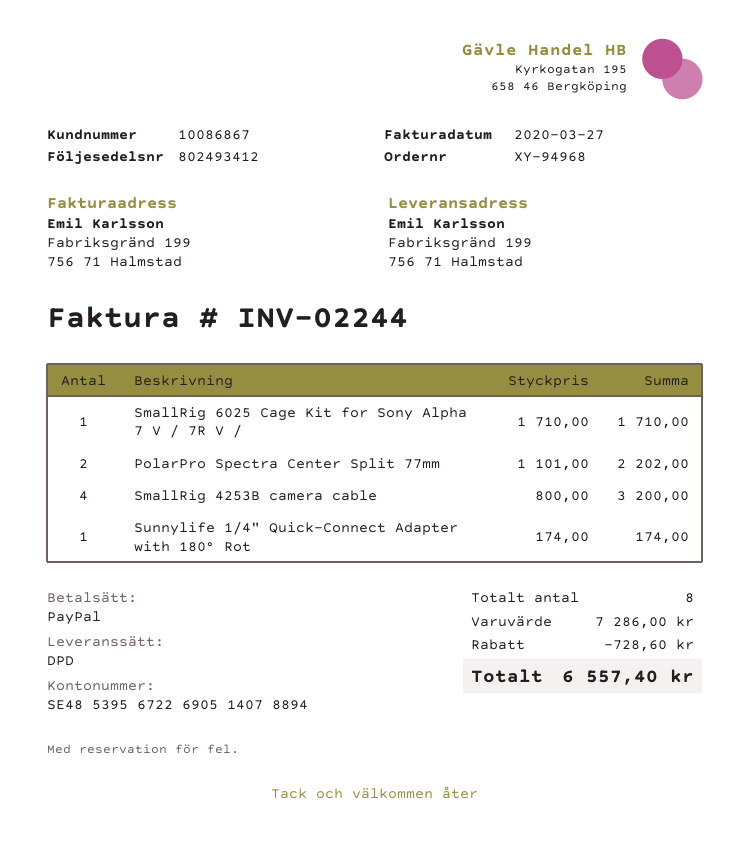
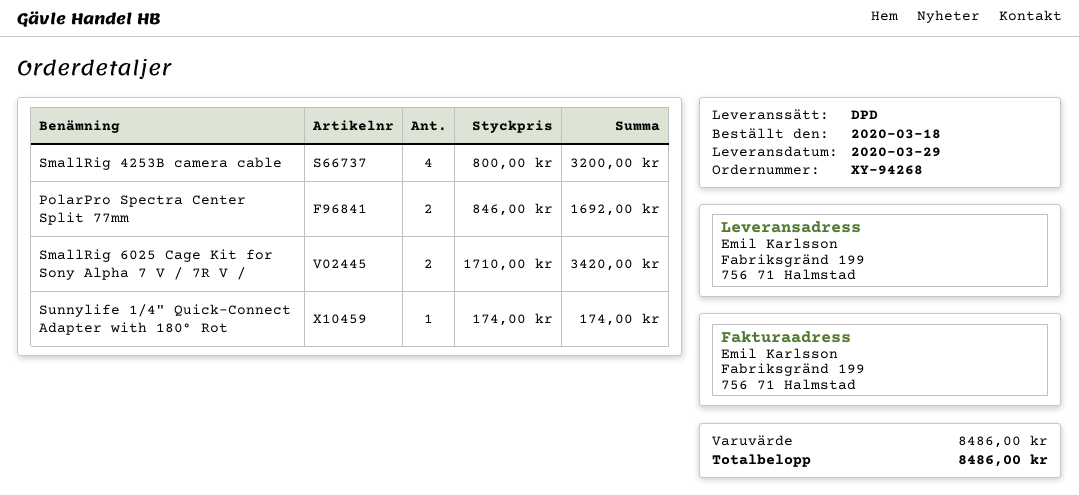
order number: XY-94968 -> XY-94268
SmallRig 6025 Cage Kit for Sony Alpha 7 V / 7R V /: 1 x 1710.00 = 1710.00 -> 2 x 1710.00 = 3420.00
PolarPro Spectra Center Split 77mm: 2 x 1101.00 = 2202.00 -> 2 x 846.00 = 1692.00
subtotal: 7286.00 -> 8486.00
discount: 728.60 -> none
total: 6557.40 -> 8486.00

